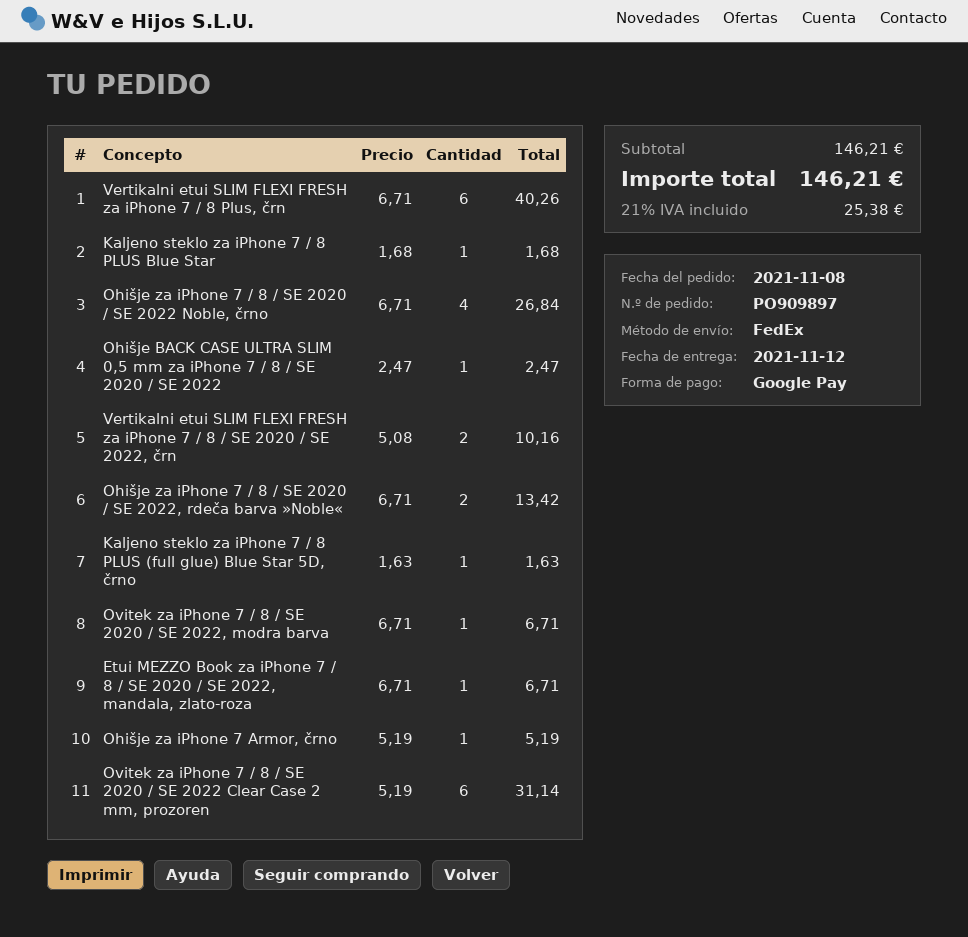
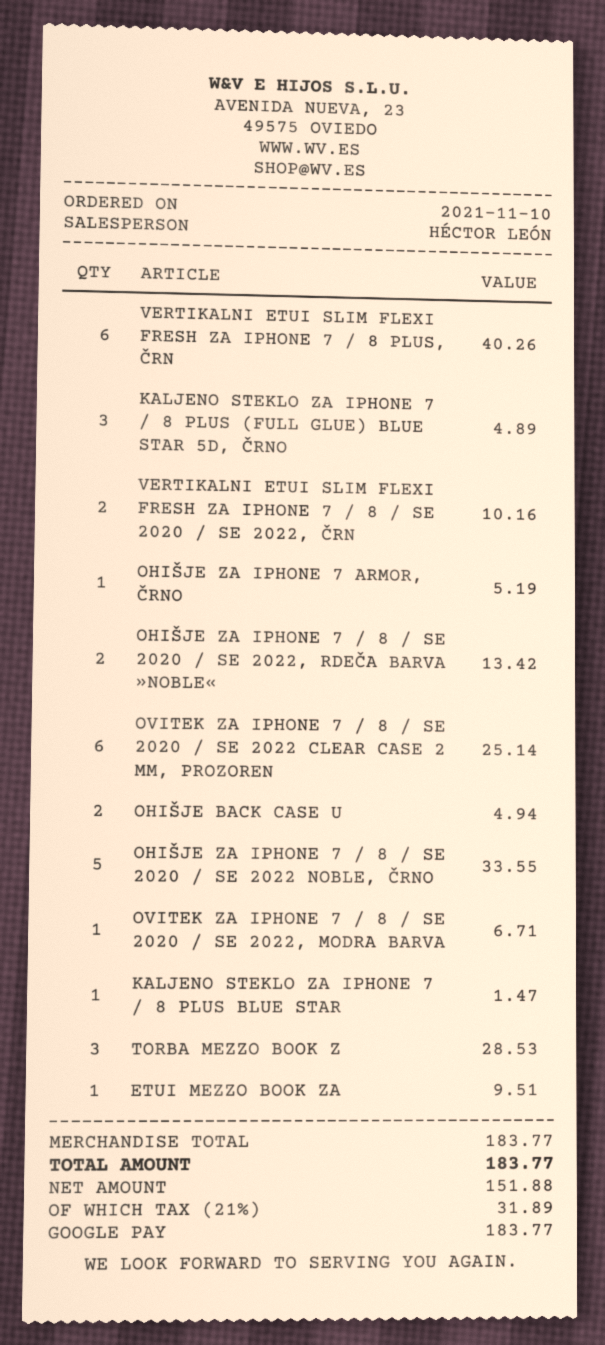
order date: 2021-11-08 -> 2021-11-10
Kaljeno steklo za iPhone 7 / 8 PLUS Blue Star: 1 for 1.68 -> 1 for 1.47
Ohišje za iPhone 7 / 8 / SE 2020 / SE 2022 Noble, črno: 4 for 26.84 -> 5 for 33.55
Ohišje BACK CASE ULTRA SLIM 0,5 mm za iPhone 7 / 8 / SE 2020 / SE 2022: 1 for 2.47 -> 2 for 4.94
Kaljeno steklo za iPhone 7 / 8 PLUS (full glue) Blue Star 5D, črno: 1 for 1.63 -> 3 for 4.89
Etui MEZZO Book za iPhone 7 / 8 / SE 2020 / SE 2022, mandala, zlato-roza: 1 for 6.71 -> 1 for 9.51
Ovitek za iPhone 7 / 8 / SE 2020 / SE 2022 Clear Case 2 mm, prozoren: 6 for 31.14 -> 6 for 25.14
TORBA MEZZO BOOK Z: none -> 3 for 28.53
subtotal: 146.21 -> 183.77
tax: 21% = 25.38 -> 21% = 31.89
total: 146.21 -> 183.77

